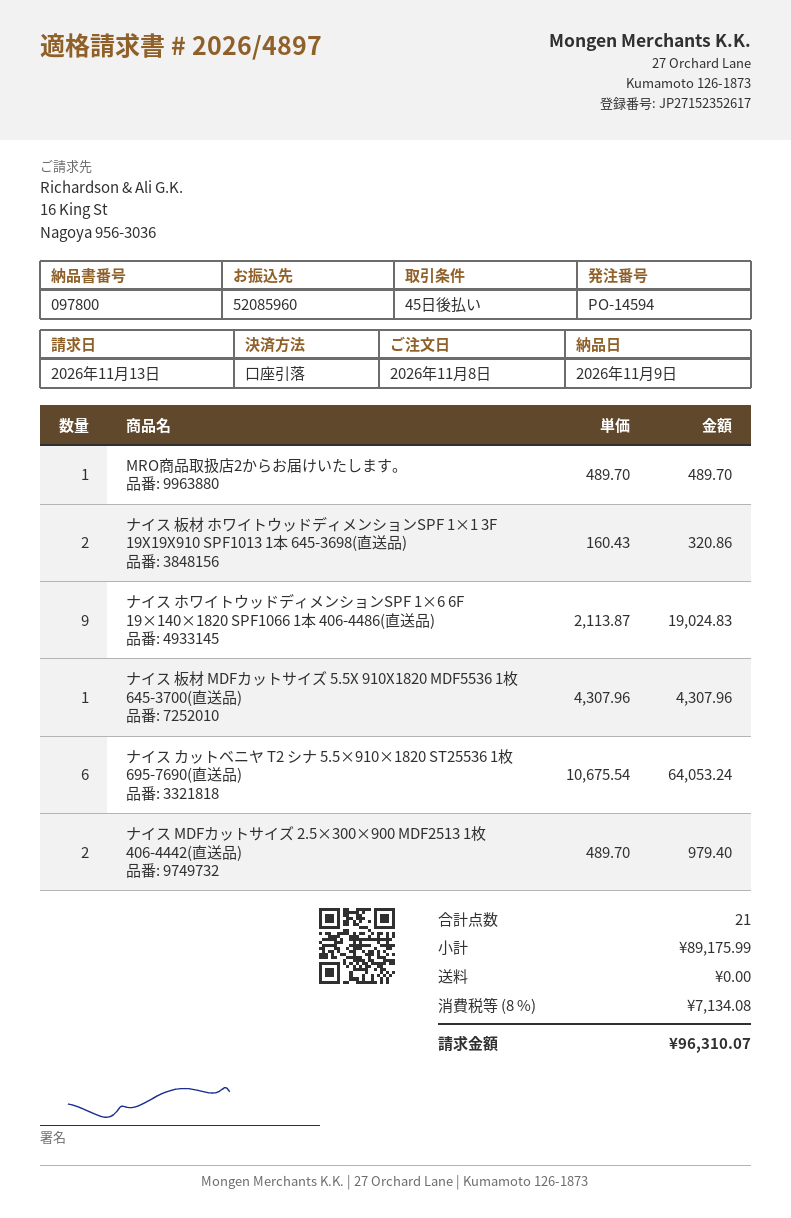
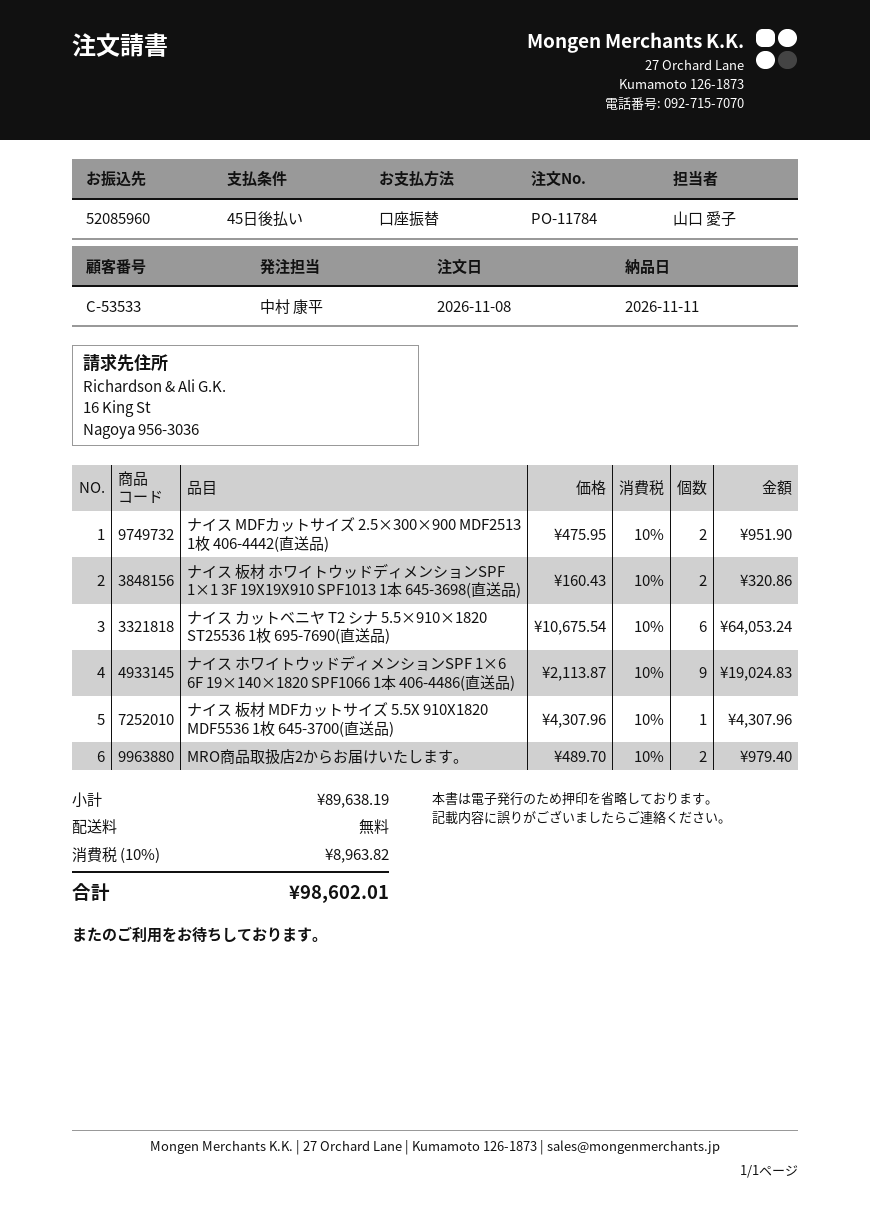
order number: PO-14594 -> PO-11784
delivery date: 2026-11-09 -> 2026-11-11
MRO商品取扱店2からお届けいたします。: 1 x 489.70 = 489.70 -> 2 x 489.70 = 979.40
ナイス MDFカットサイズ 2.5×300×900 MDF2513 1枚 406-4442(直送品): 2 x 489.70 = 979.40 -> 2 x 475.95 = 951.90
subtotal: 89175.99 -> 89638.19
tax: 8% = 7134.08 -> 10% = 8963.82
total: 96310.07 -> 98602.01

